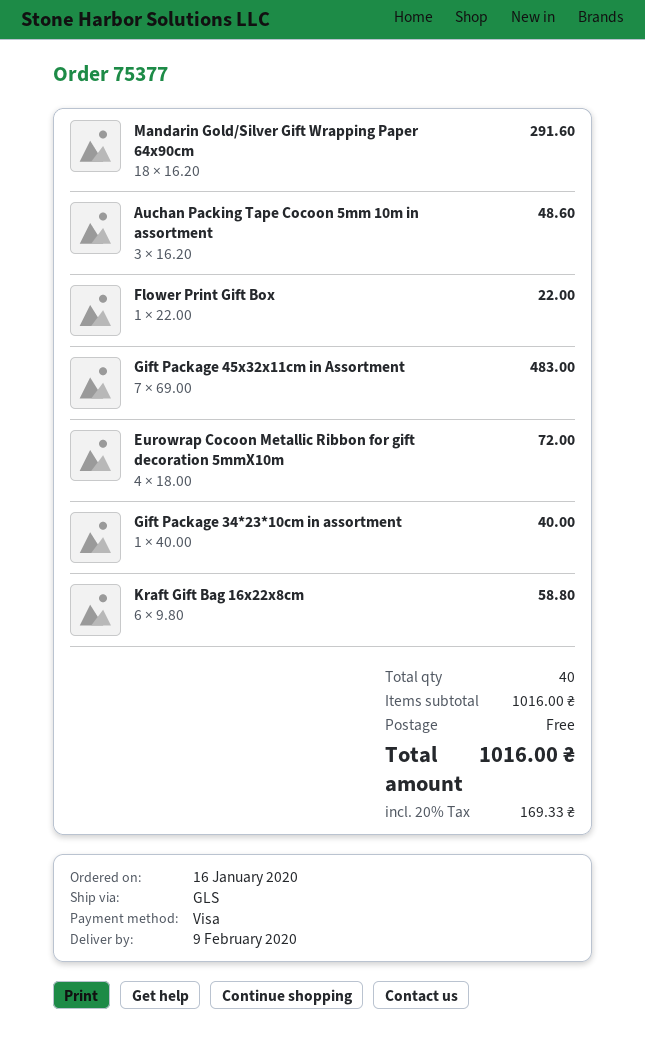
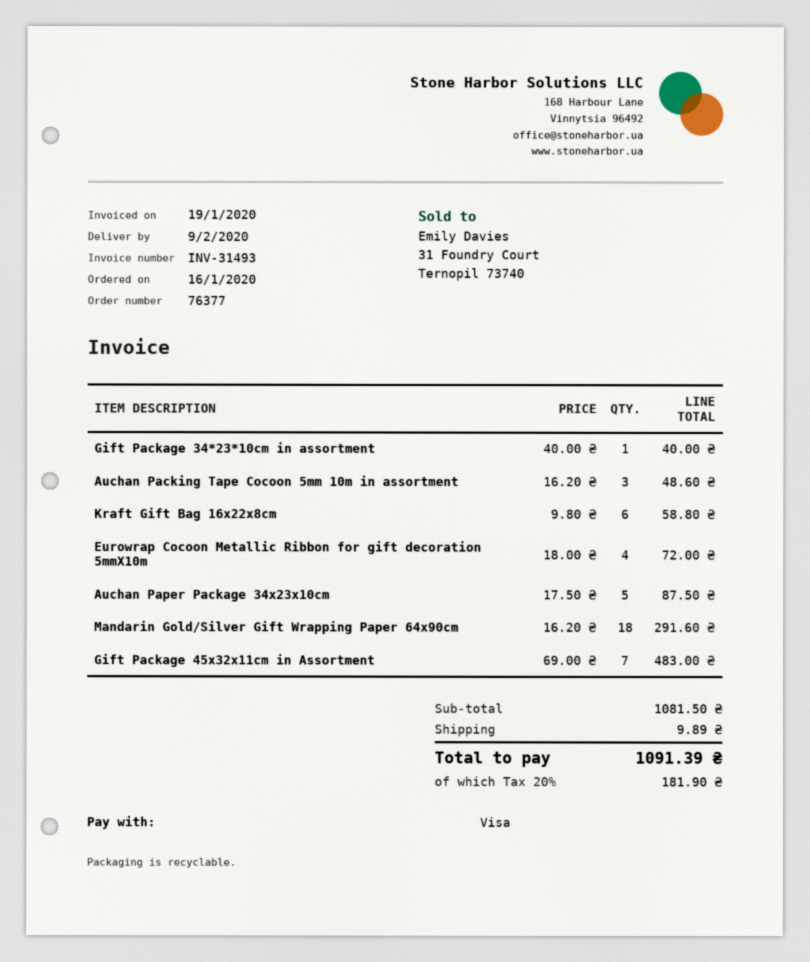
order number: 75377 -> 76377
Flower Print Gift Box: 1 x 22.00 = 22.00 -> none
Auchan Paper Package 34x23x10cm: none -> 5 x 17.50 = 87.50
subtotal: 1016.00 -> 1081.50
shipping: 0.00 -> 9.89
tax: 20% = 169.33 -> 20% = 181.90
total: 1016.00 -> 1091.39

